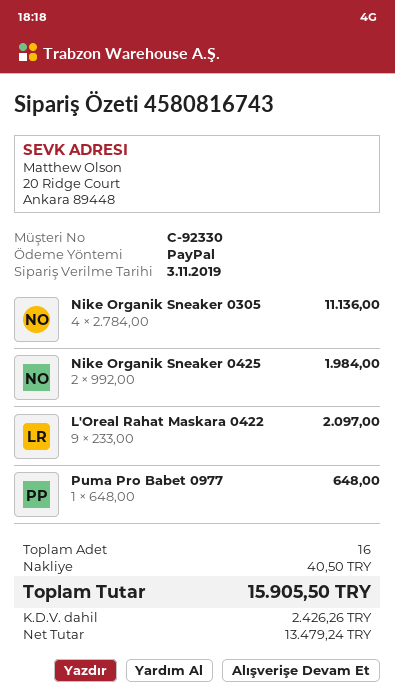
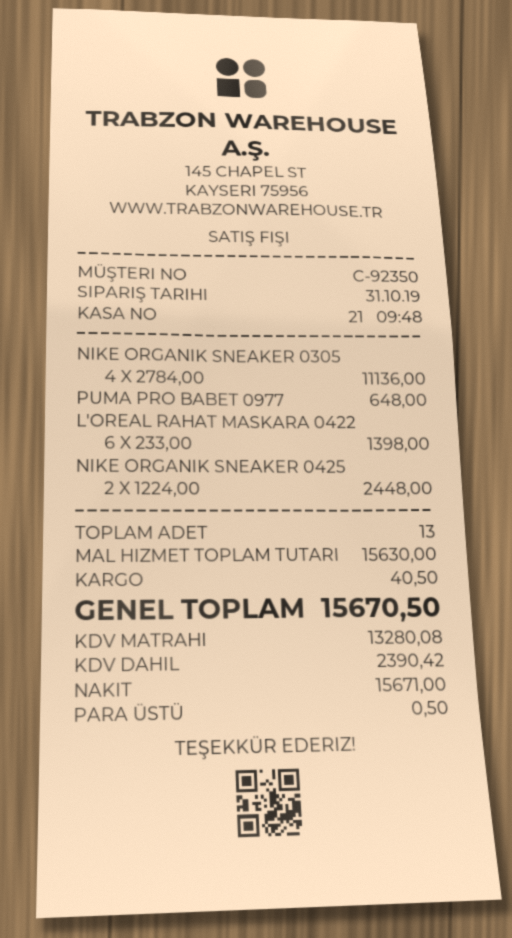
order date: 2019-11-03 -> 2019-10-31
customer number: C-92330 -> C-92350
payment method: PayPal -> cash
Nike Organik Sneaker 0425: 2 x 992.00 = 1984.00 -> 2 x 1224.00 = 2448.00
L'Oreal Rahat Maskara 0422: 9 x 233.00 = 2097.00 -> 6 x 233.00 = 1398.00
total quantity: 16 -> 13
net: 13479.24 -> 13280.08
tax: 2426.26 -> 2390.42
total: 15905.50 -> 15670.50

